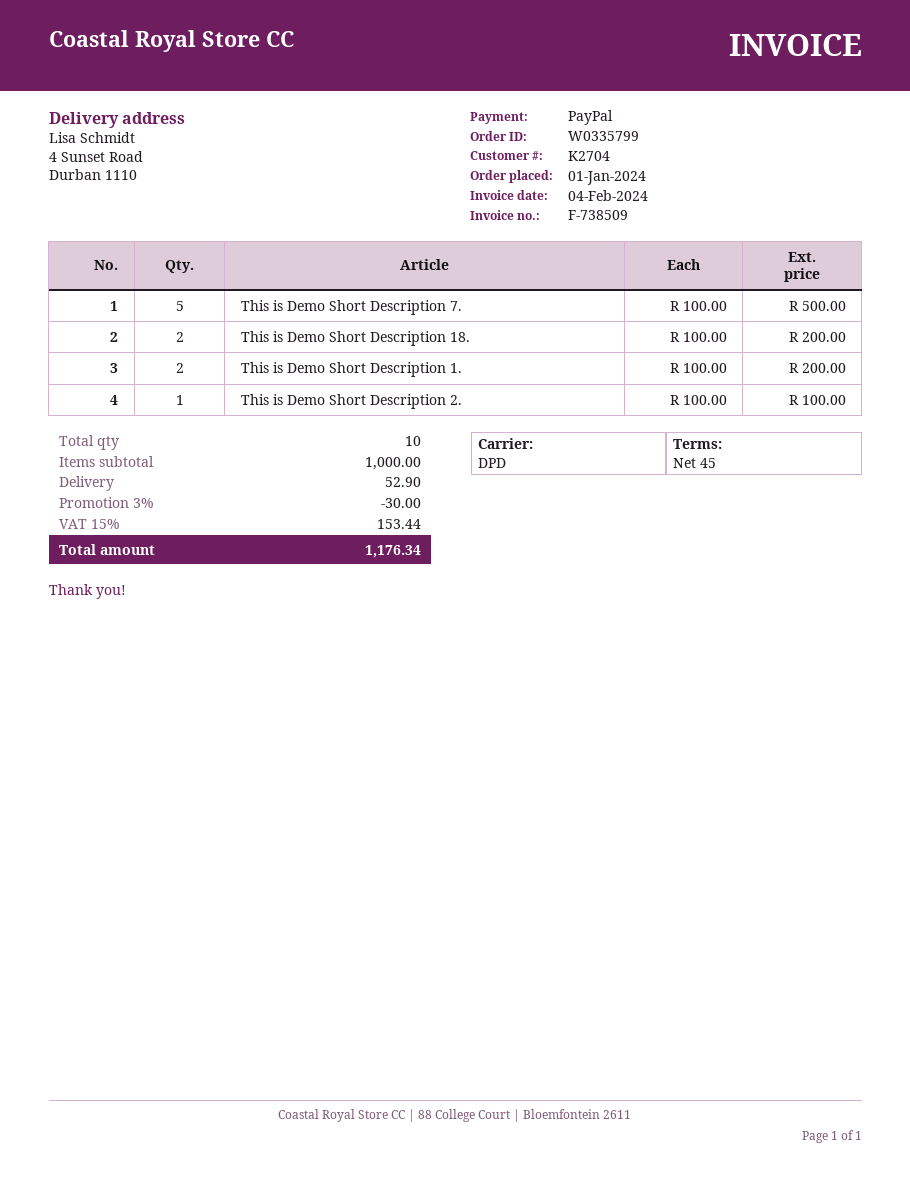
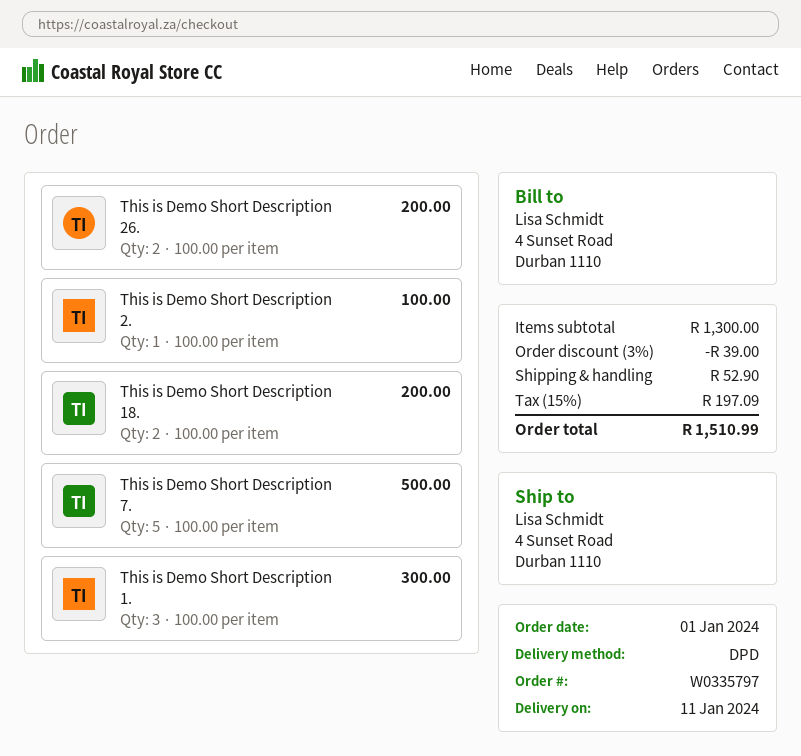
order number: W0335799 -> W0335797
This is Demo Short Description 1.: 2 x 100.00 = 200.00 -> 3 x 100.00 = 300.00
This is Demo Short Description 26.: none -> 2 x 100.00 = 200.00
subtotal: 1000.00 -> 1300.00
discount: 3% = 30.00 -> 3% = 39.00
tax: 15% = 153.44 -> 15% = 197.09
total: 1176.34 -> 1510.99

